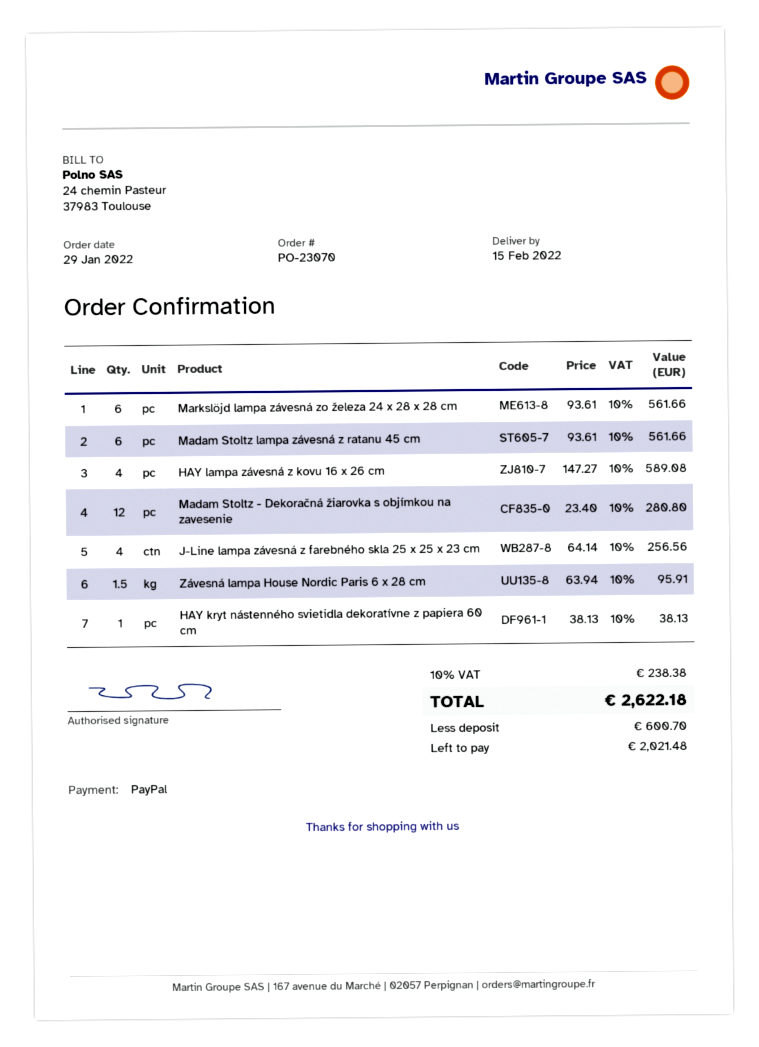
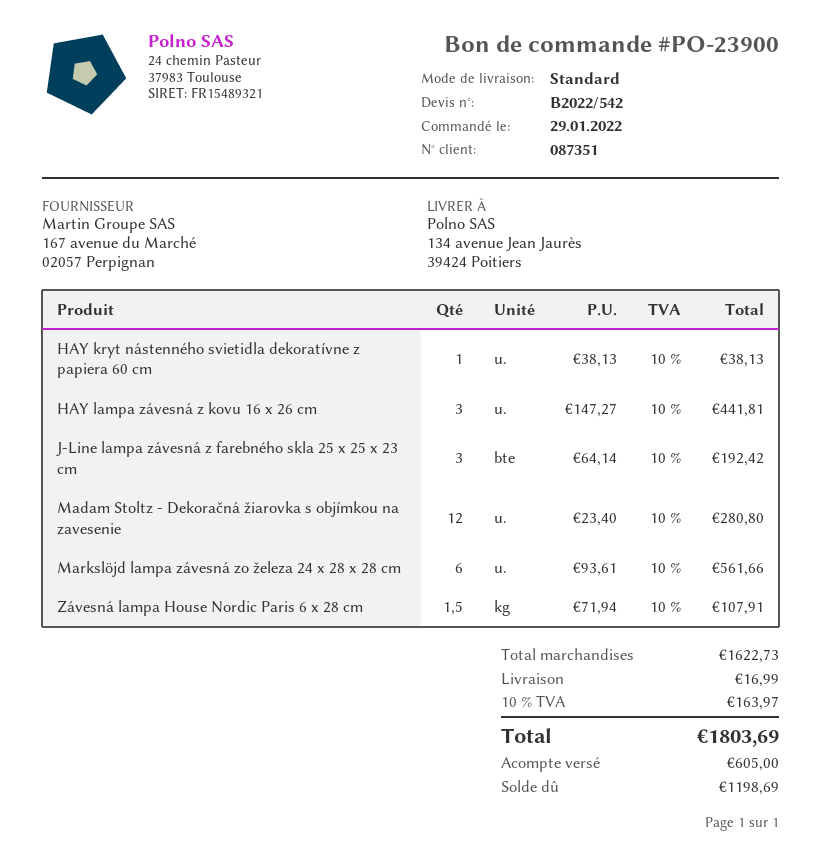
order number: PO-23070 -> PO-23900
Madam Stoltz lampa závesná z ratanu 45 cm: 6 x 93.61 = 561.66 -> none
HAY lampa závesná z kovu 16 x 26 cm: 4 x 147.27 = 589.08 -> 3 x 147.27 = 441.81
J-Line lampa závesná z farebného skla 25 x 25 x 23 cm: 4 x 64.14 = 256.56 -> 3 x 64.14 = 192.42
Závesná lampa House Nordic Paris 6 x 28 cm: 1.5 x 63.94 = 95.91 -> 1.5 x 71.94 = 107.91
shipping: none -> 16.99
tax: 10% = 238.38 -> 10% = 163.97
total: 2622.18 -> 1803.69
deposit: 600.70 -> 605.00
balance: 2021.48 -> 1198.69

